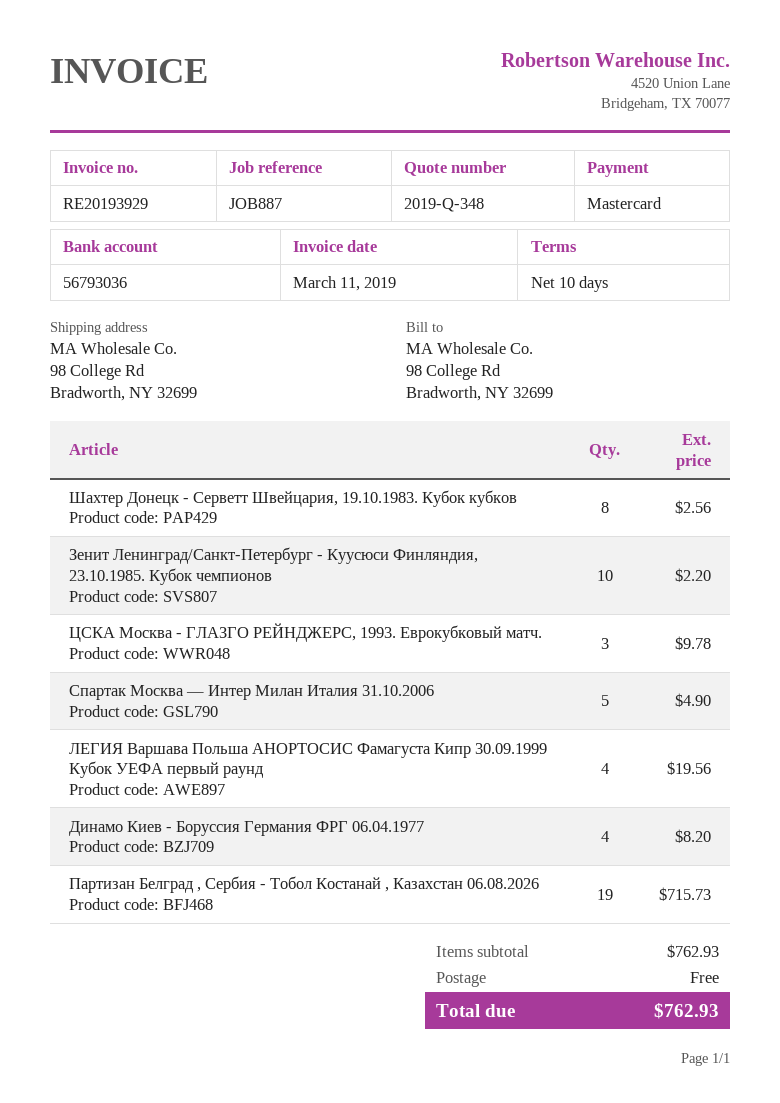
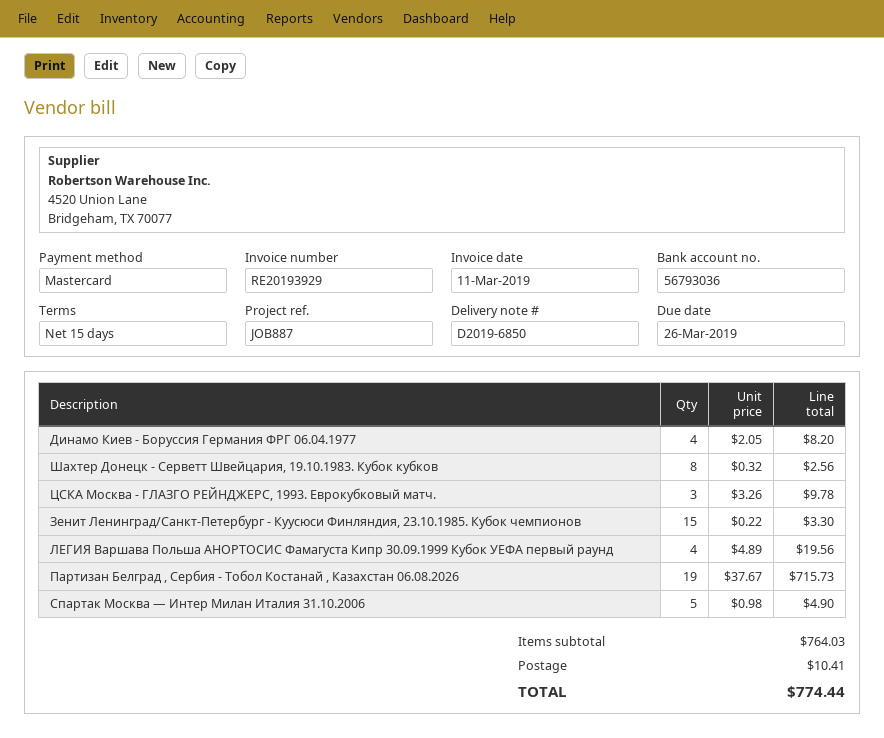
payment terms: 10 days -> 15 days
Зенит Ленинград/Санкт-Петербург - Куусюси Финляндия, 23.10.1985. Кубок чемпионов: 10 for 2.20 -> 15 for 3.30
subtotal: 762.93 -> 764.03
shipping: 0.00 -> 10.41
total: 762.93 -> 774.44

